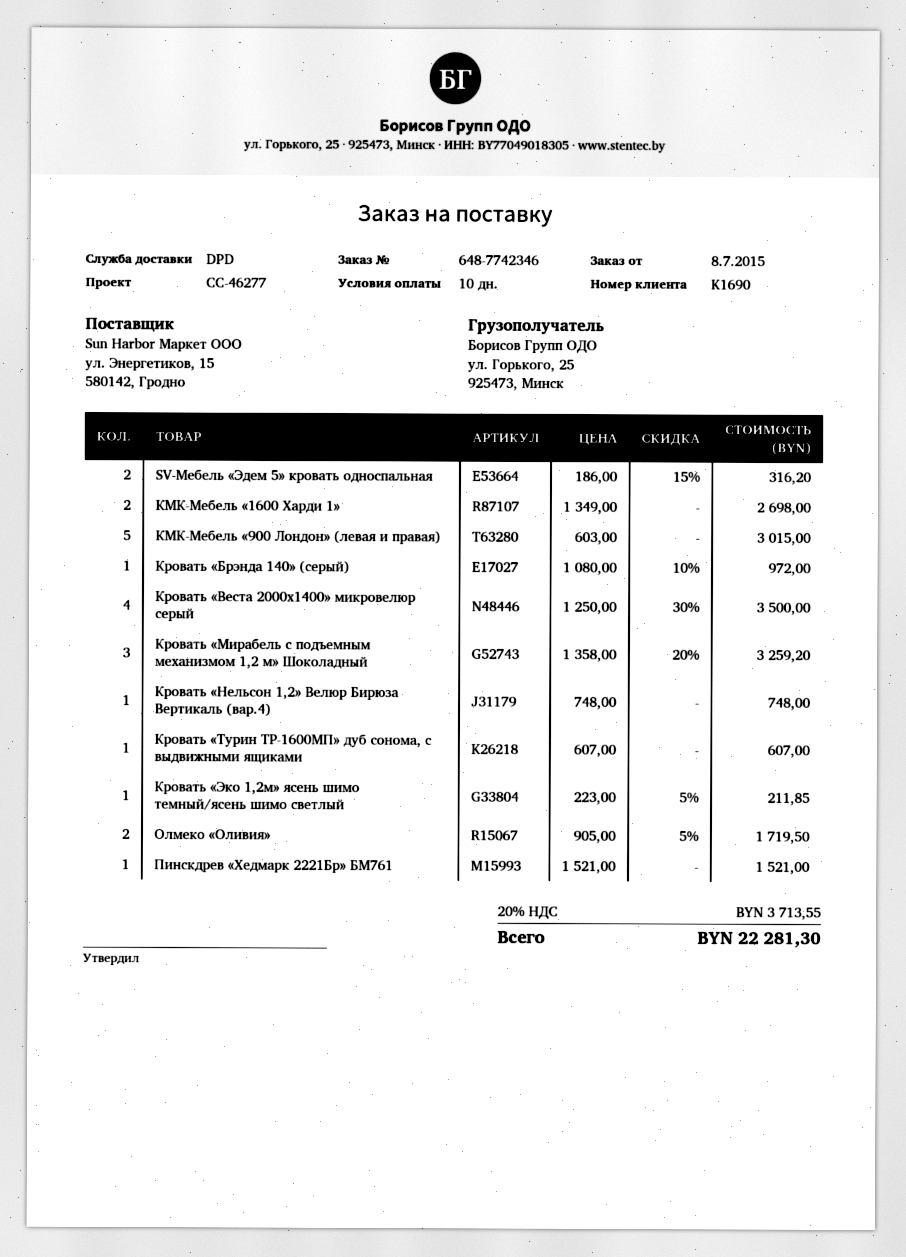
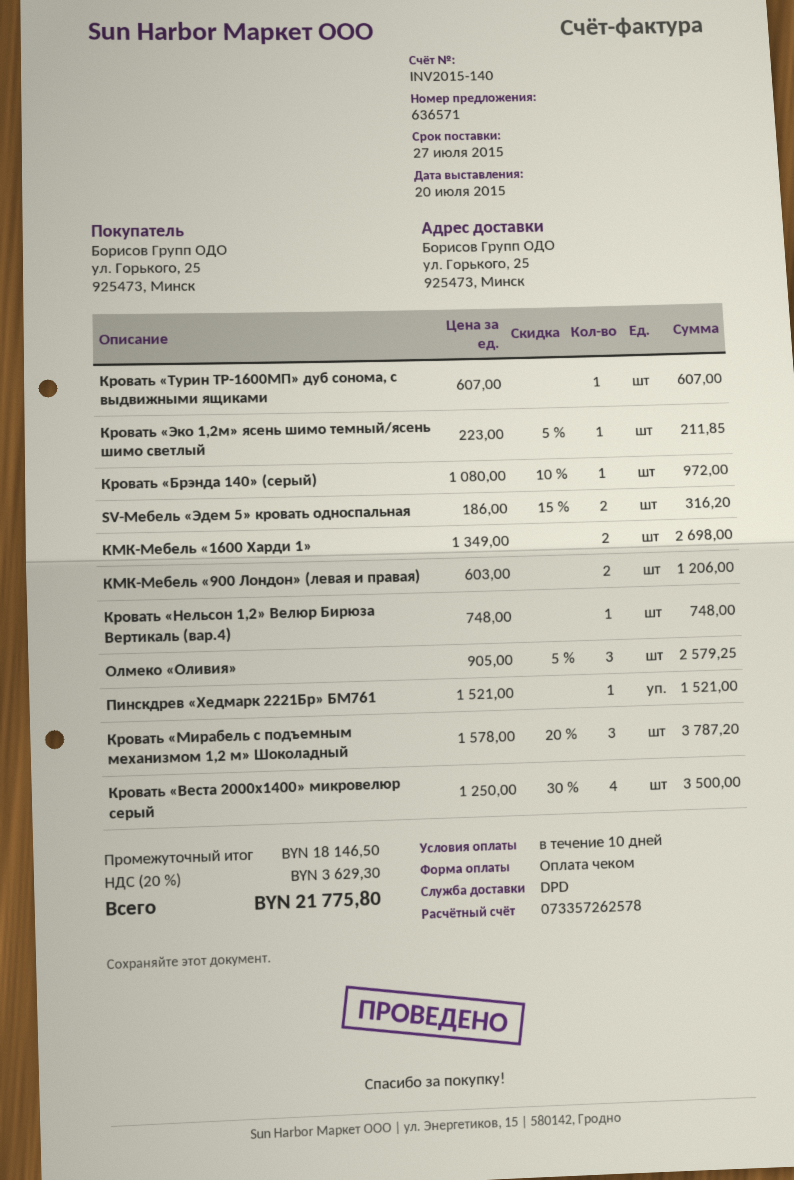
КМК-Мебель «900 Лондон» (левая и правая): 5 x 603.00 = 3015.00 -> 2 x 603.00 = 1206.00
Кровать «Мирабель с подъемным механизмом 1,2 м» Шоколадный: 3 x 1358.00 - 20% = 3259.20 -> 3 x 1578.00 - 20% = 3787.20
Олмеко «Оливия»: 2 x 905.00 - 5% = 1719.50 -> 3 x 905.00 - 5% = 2579.25
tax: 20% = 3713.55 -> 20% = 3629.30
total: 22281.30 -> 21775.80

